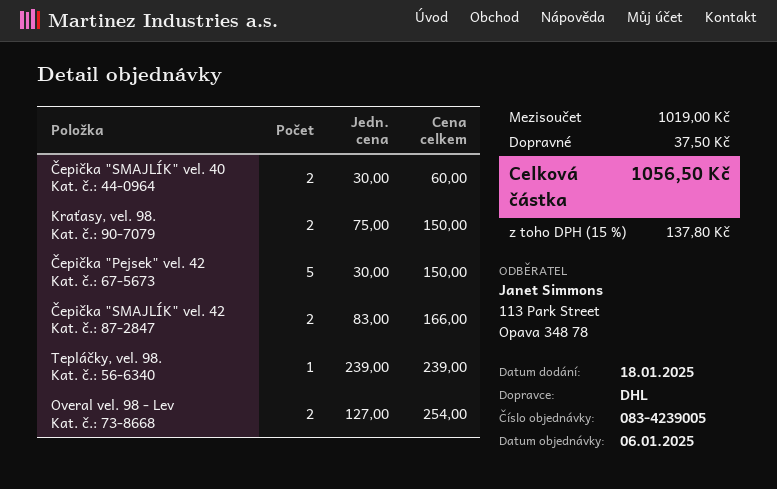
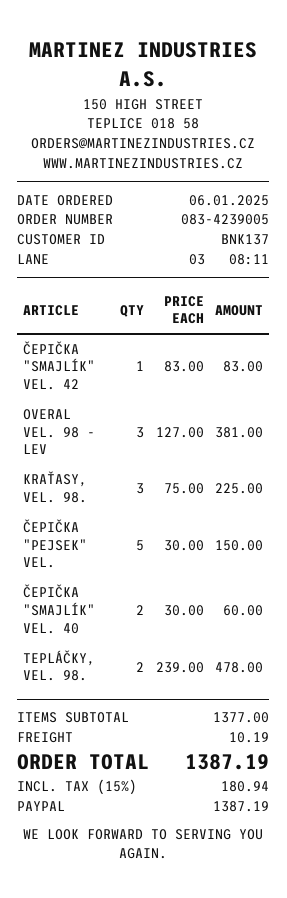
Kraťasy, vel. 98.: 2 x 75.00 = 150.00 -> 3 x 75.00 = 225.00
Čepička "SMAJLÍK" vel. 42: 2 x 83.00 = 166.00 -> 1 x 83.00 = 83.00
Tepláčky, vel. 98.: 1 x 239.00 = 239.00 -> 2 x 239.00 = 478.00
Overal vel. 98 - Lev: 2 x 127.00 = 254.00 -> 3 x 127.00 = 381.00
subtotal: 1019.00 -> 1377.00
shipping: 37.50 -> 10.19
tax: 15% = 137.80 -> 15% = 180.94
total: 1056.50 -> 1387.19

